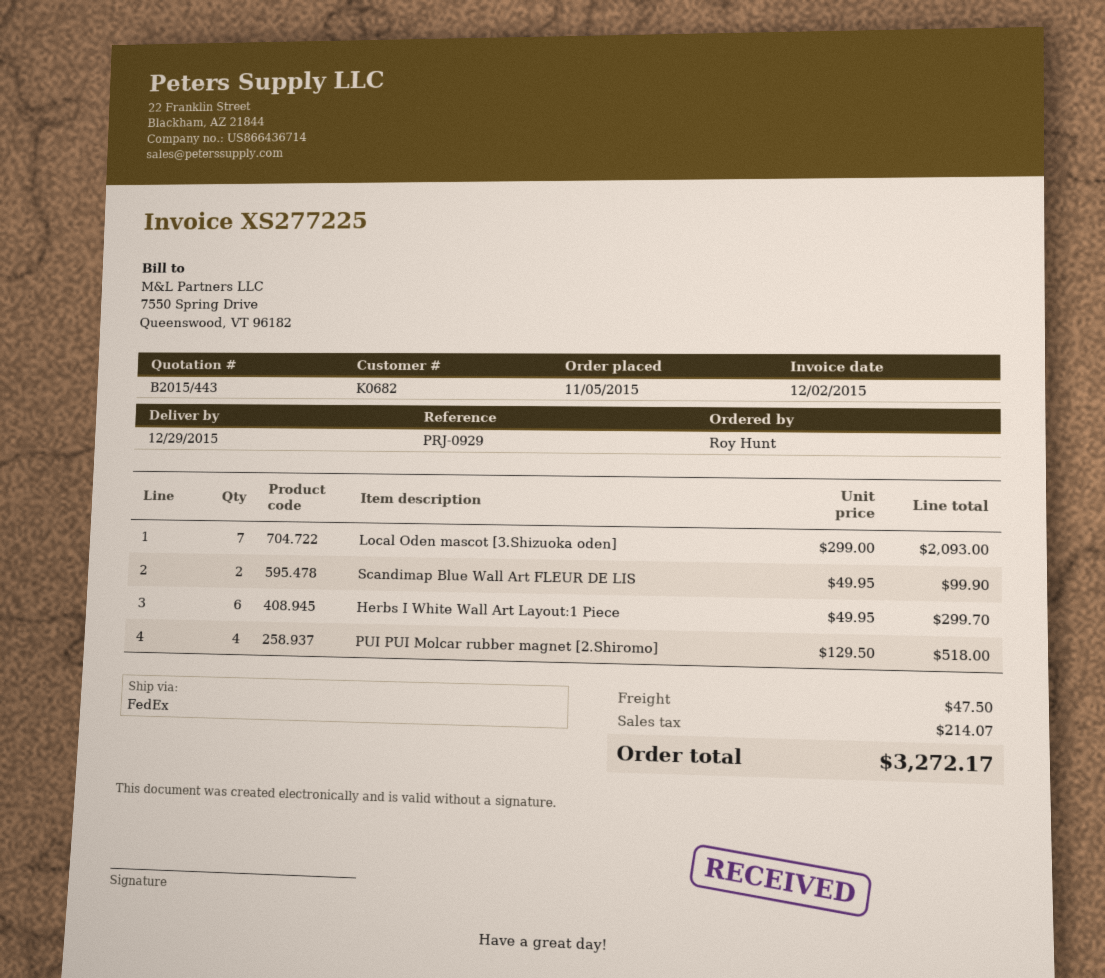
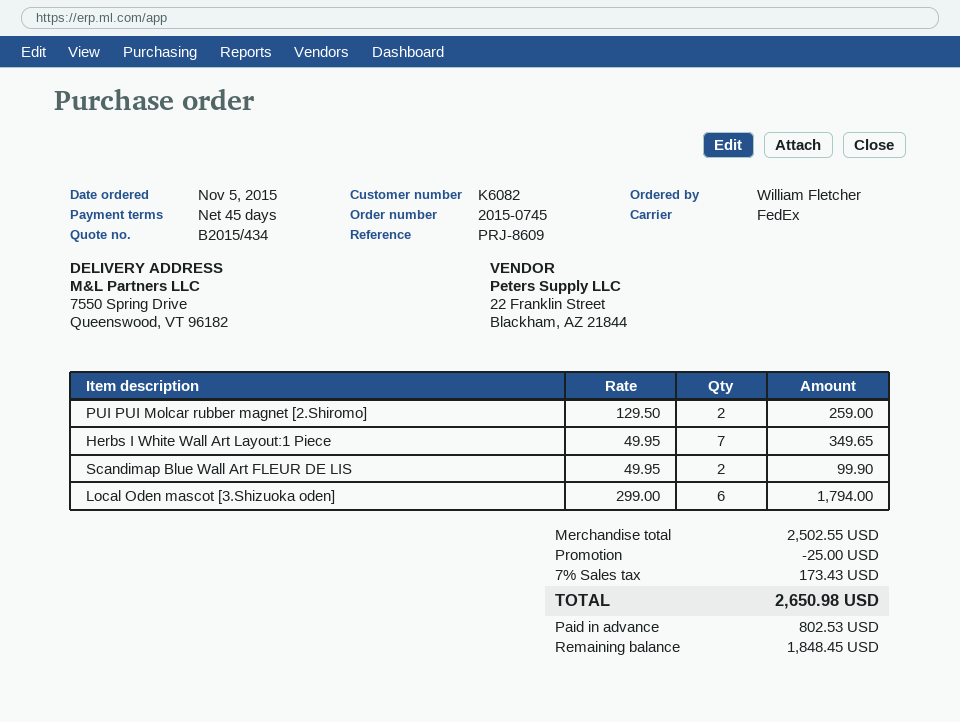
quote number: B2015/443 -> B2015/434
customer number: K0682 -> K6082
reference: PRJ-0929 -> PRJ-8609
ordered by: Roy Hunt -> William Fletcher
Local Oden mascot [3.Shizuoka oden]: 7 x 299.00 = 2093.00 -> 6 x 299.00 = 1794.00
Herbs I White Wall Art Layout:1 Piece: 6 x 49.95 = 299.70 -> 7 x 49.95 = 349.65
PUI PUI Molcar rubber magnet [2.Shiromo]: 4 x 129.50 = 518.00 -> 2 x 129.50 = 259.00
discount: none -> 25.00
shipping: 47.50 -> none
tax: 214.07 -> 173.43
total: 3272.17 -> 2650.98

